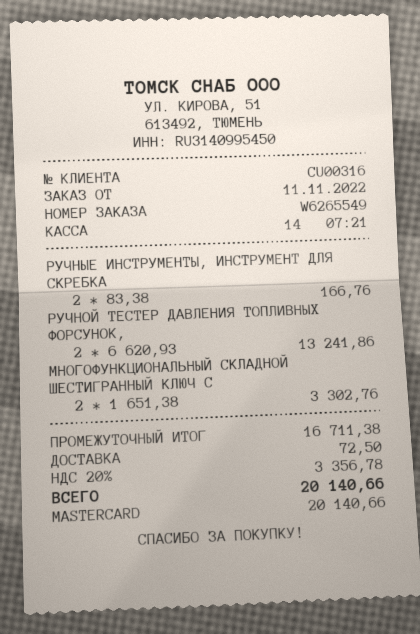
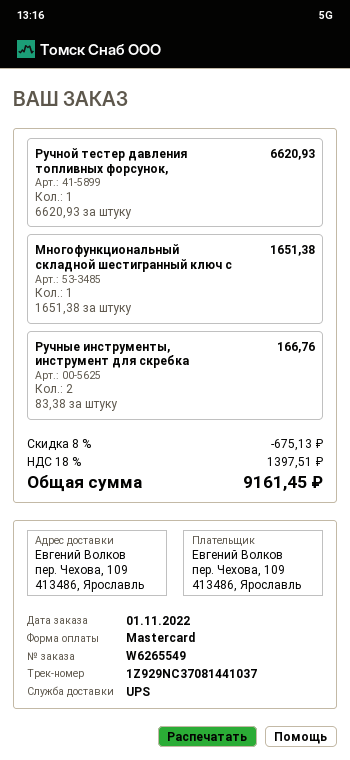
order date: 2022-11-11 -> 2022-11-01
РУЧНОЙ ТЕСТЕР ДАВЛЕНИЯ ТОПЛИВНЫХ ФОРСУНОК,: 2 x 6620.93 = 13241.86 -> 1 x 6620.93 = 6620.93
МНОГОФУНКЦИОНАЛЬНЫЙ СКЛАДНОЙ ШЕСТИГРАННЫЙ КЛЮЧ С: 2 x 1651.38 = 3302.76 -> 1 x 1651.38 = 1651.38
discount: none -> 8% = 675.13
shipping: 72.50 -> none
tax: 20% = 3356.78 -> 18% = 1397.51
total: 20140.66 -> 9161.45

